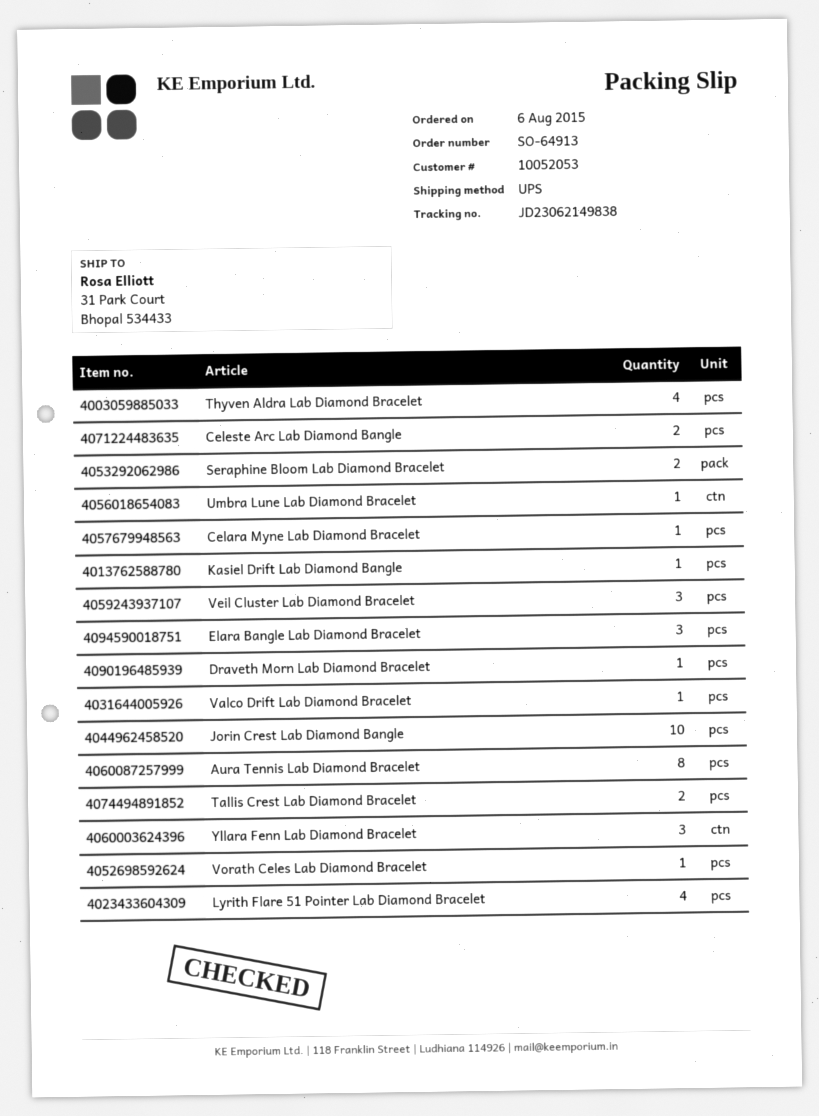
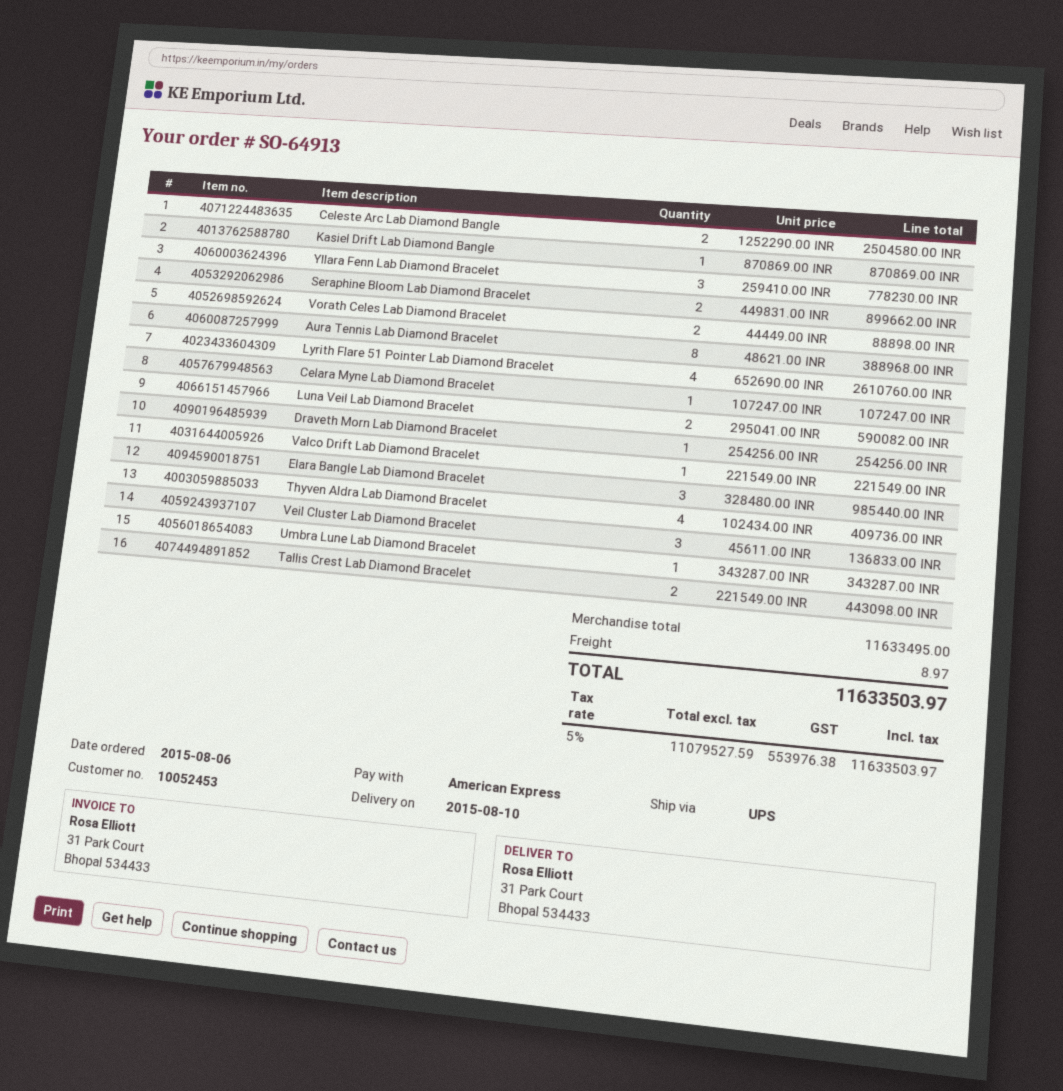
customer number: 10052053 -> 10052453
Jorin Crest Lab Diamond Bangle: 10 -> none
Vorath Celes Lab Diamond Bracelet: 1 -> 2
Luna Veil Lab Diamond Bracelet: none -> 2

